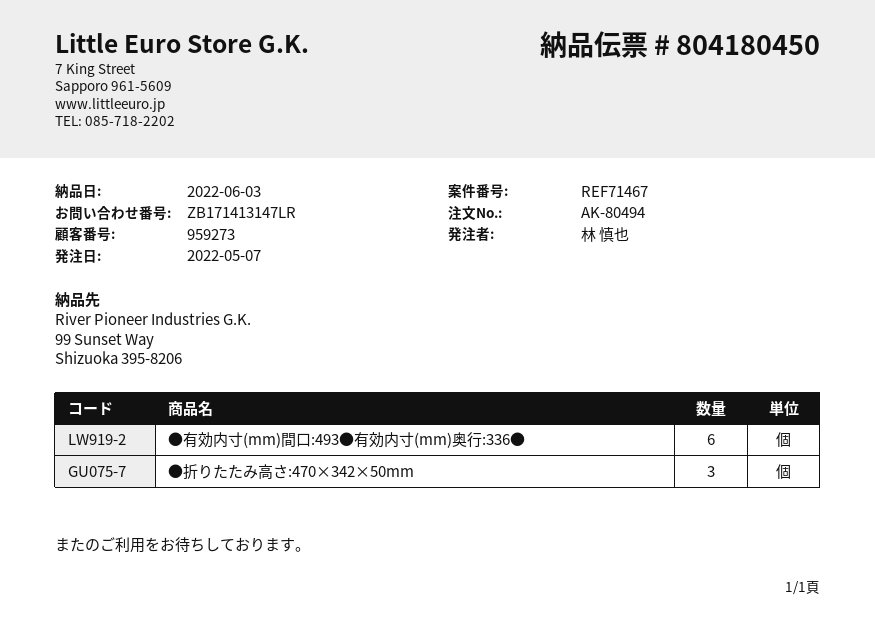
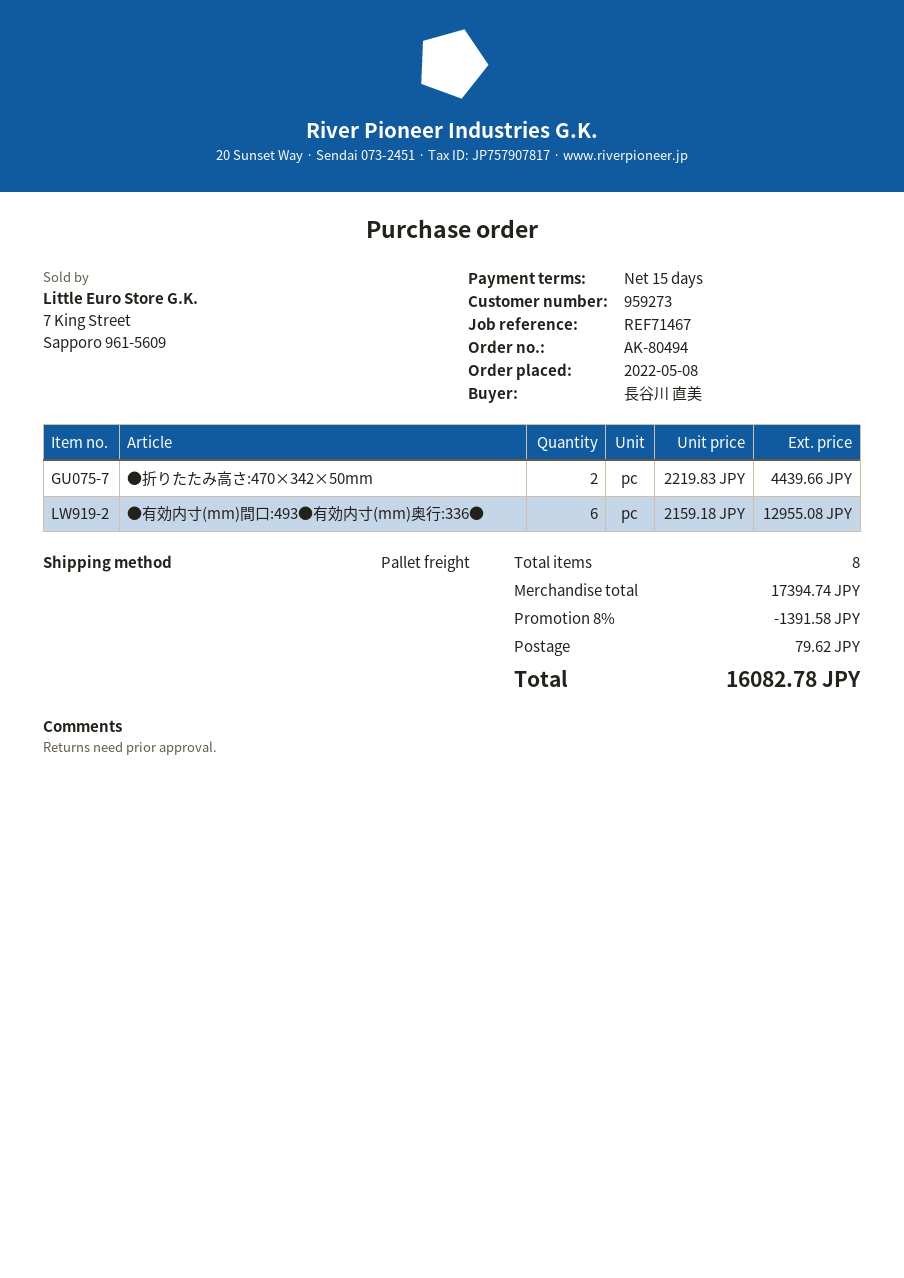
order date: 2022-05-07 -> 2022-05-08
ordered by: 林 慎也 -> 長谷川 直美
●折りたたみ高さ:470×342×50mm: 3 -> 2

